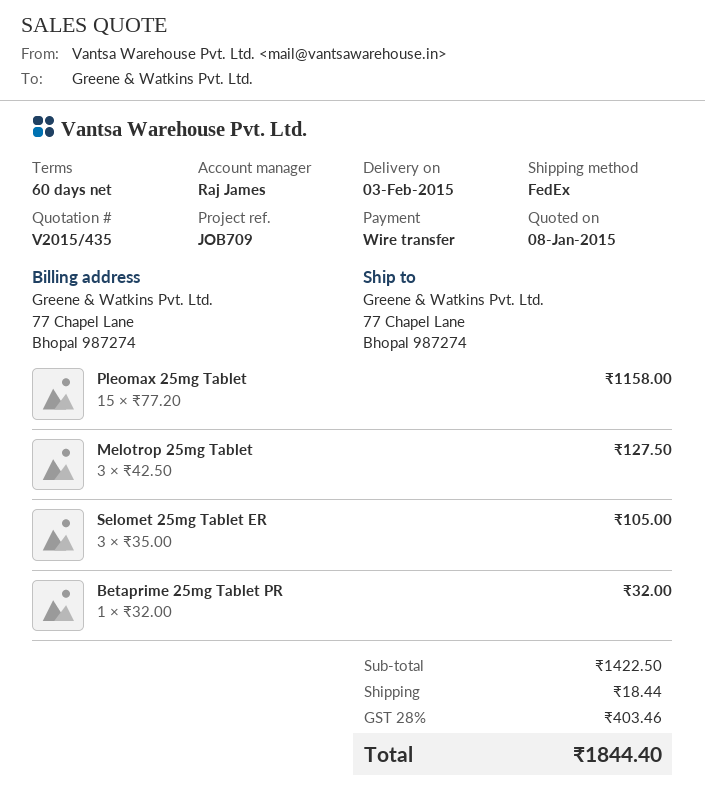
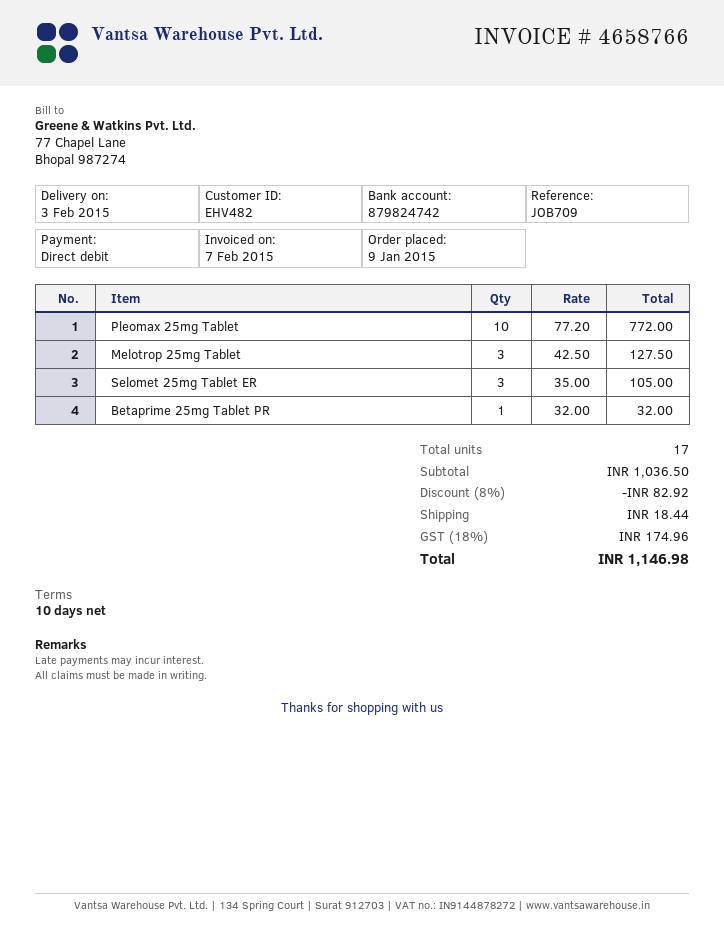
payment terms: 60 days -> 10 days
payment method: bank transfer -> direct debit
Pleomax 25mg Tablet: 15 x 77.20 = 1158.00 -> 10 x 77.20 = 772.00
subtotal: 1422.50 -> 1036.50
discount: none -> 8% = 82.92
tax: 28% = 403.46 -> 18% = 174.96
total: 1844.40 -> 1146.98

